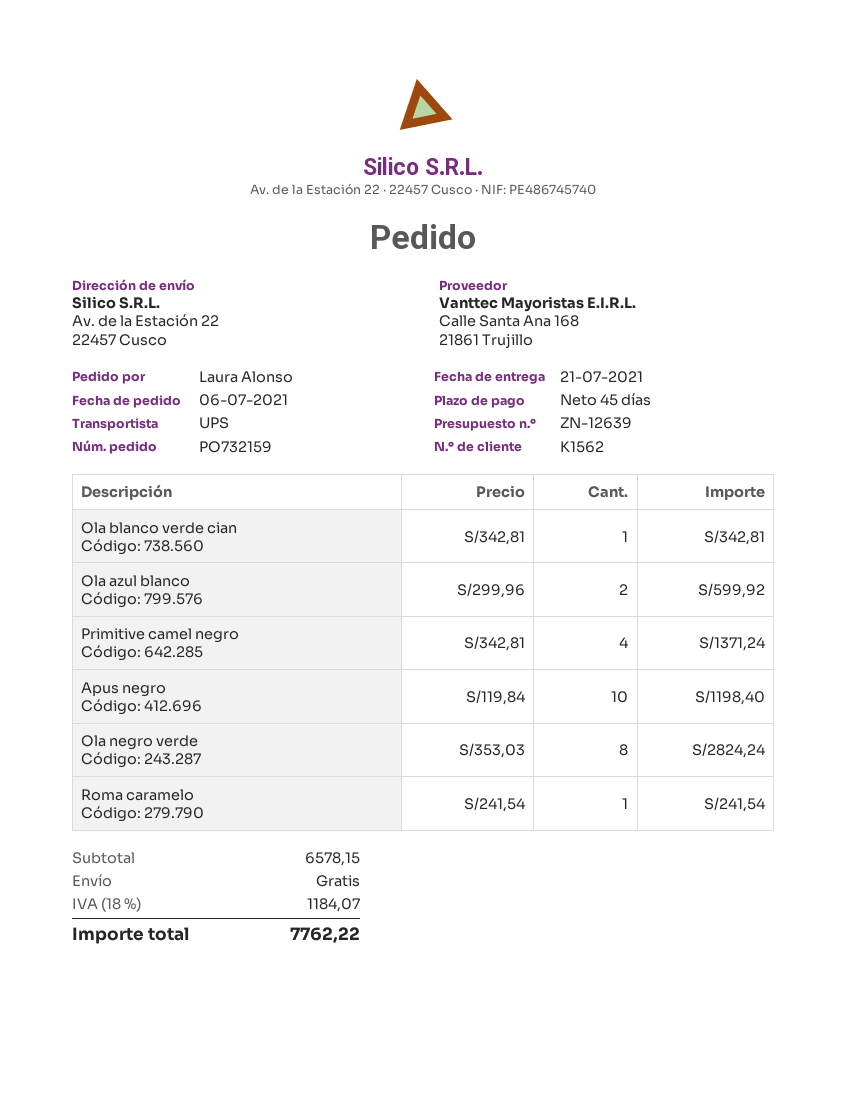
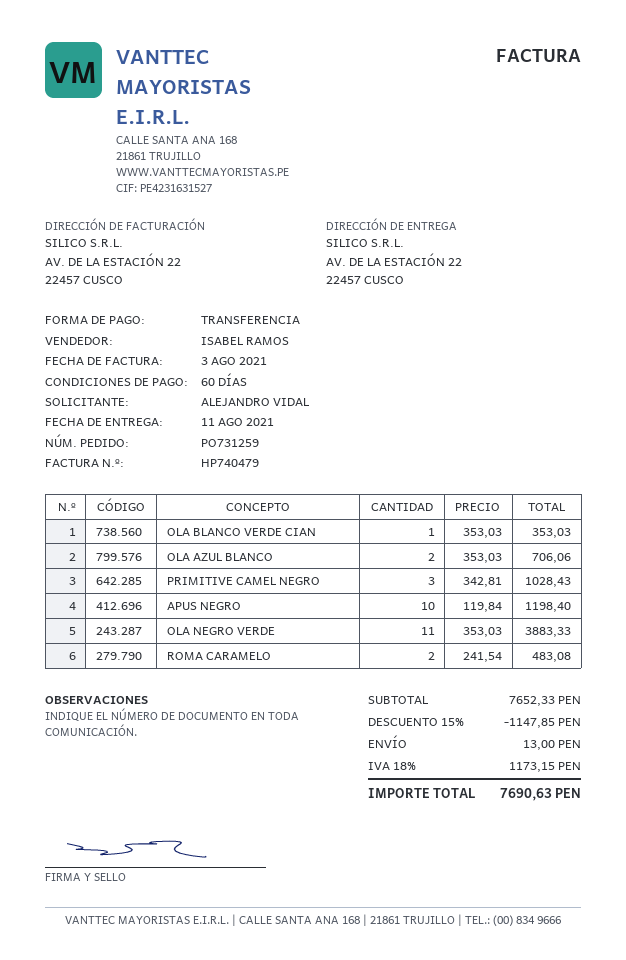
order number: PO732159 -> PO731259
delivery date: 2021-07-21 -> 2021-08-11
payment terms: 45 days -> 60 days
ordered by: Laura Alonso -> ALEJANDRO VIDAL
Ola blanco verde cian: 1 x 342.81 = 342.81 -> 1 x 353.03 = 353.03
Ola azul blanco: 2 x 299.96 = 599.92 -> 2 x 353.03 = 706.06
Primitive camel negro: 4 x 342.81 = 1371.24 -> 3 x 342.81 = 1028.43
Ola negro verde: 8 x 353.03 = 2824.24 -> 11 x 353.03 = 3883.33
Roma caramelo: 1 x 241.54 = 241.54 -> 2 x 241.54 = 483.08
subtotal: 6578.15 -> 7652.33
discount: none -> 15% = 1147.85
shipping: 0.00 -> 13.00
tax: 18% = 1184.07 -> 18% = 1173.15
total: 7762.22 -> 7690.63

